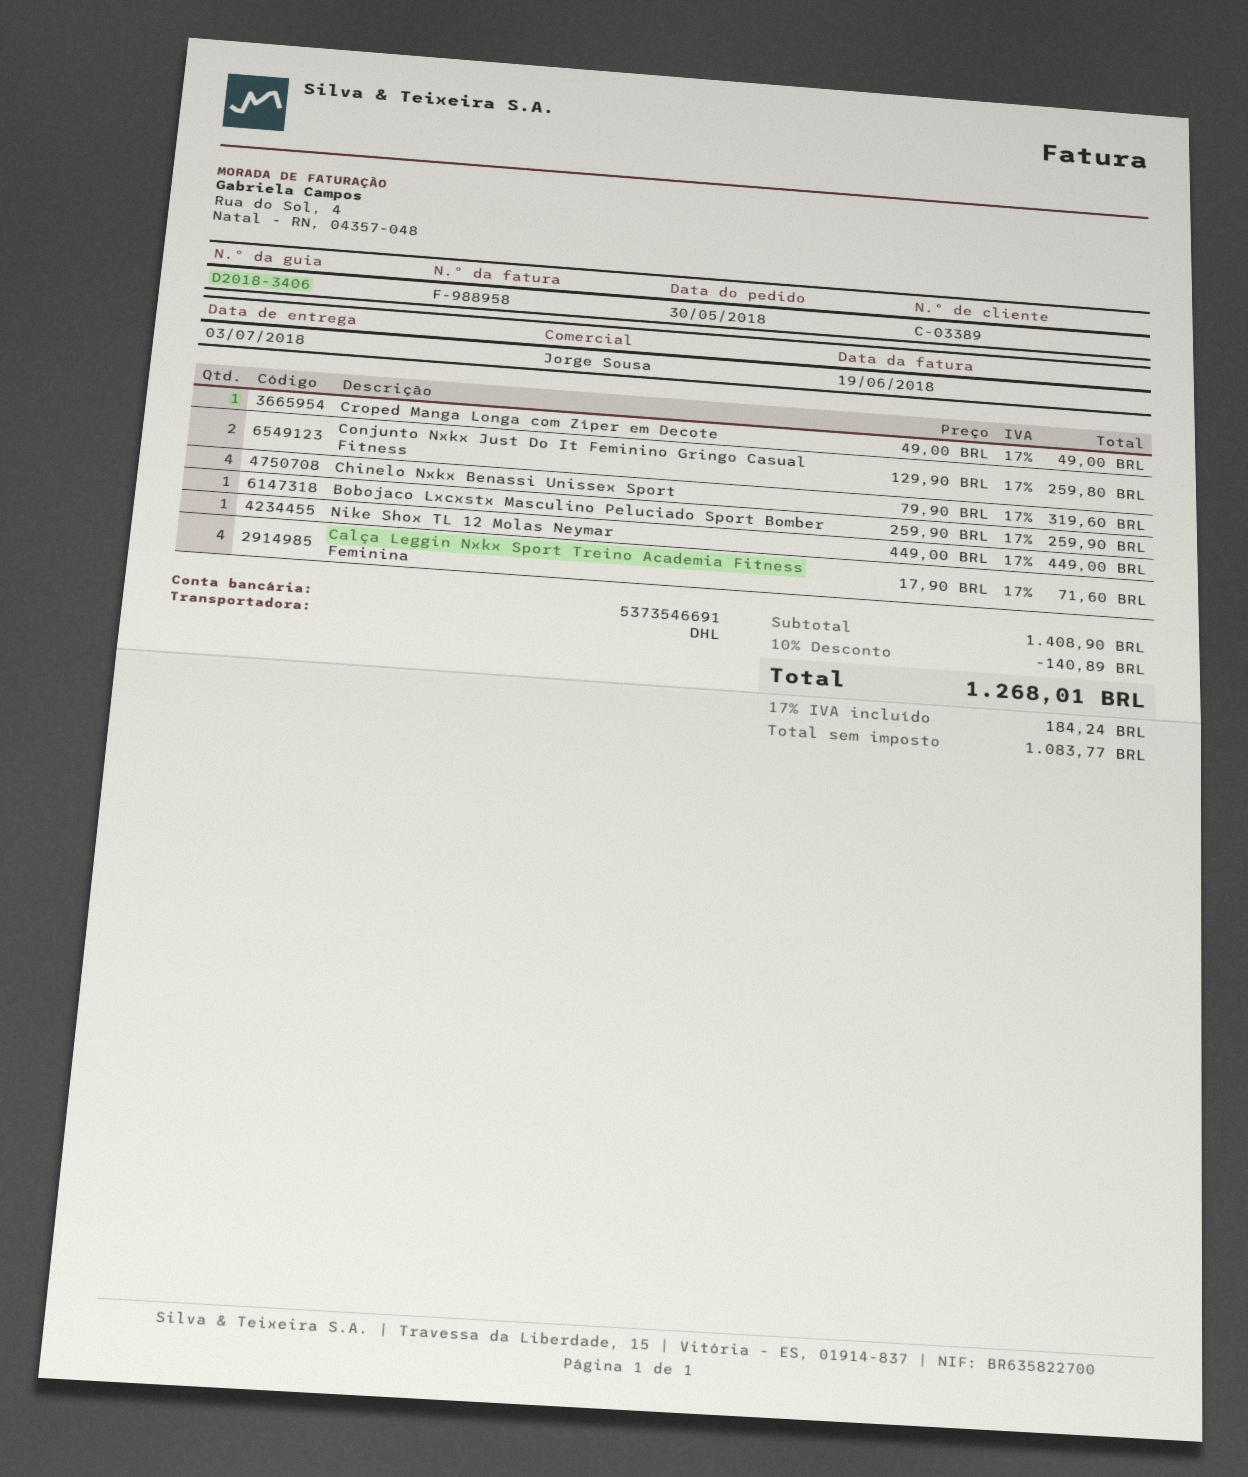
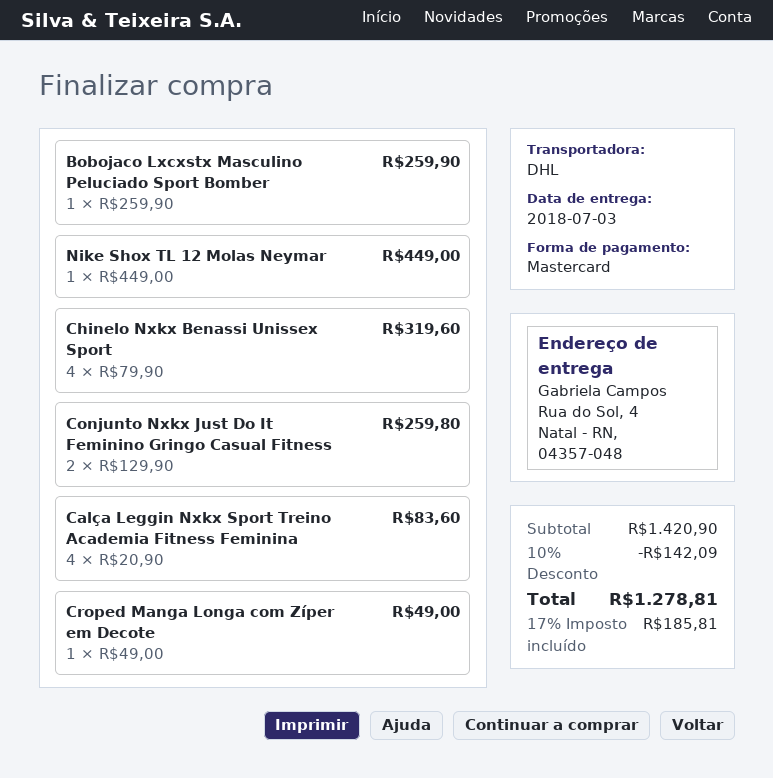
Calça Leggin Nxkx Sport Treino Academia Fitness Feminina: 4 x 17.90 = 71.60 -> 4 x 20.90 = 83.60
subtotal: 1408.90 -> 1420.90
discount: 10% = 140.89 -> 10% = 142.09
tax: 17% = 184.24 -> 17% = 185.81
total: 1268.01 -> 1278.81

